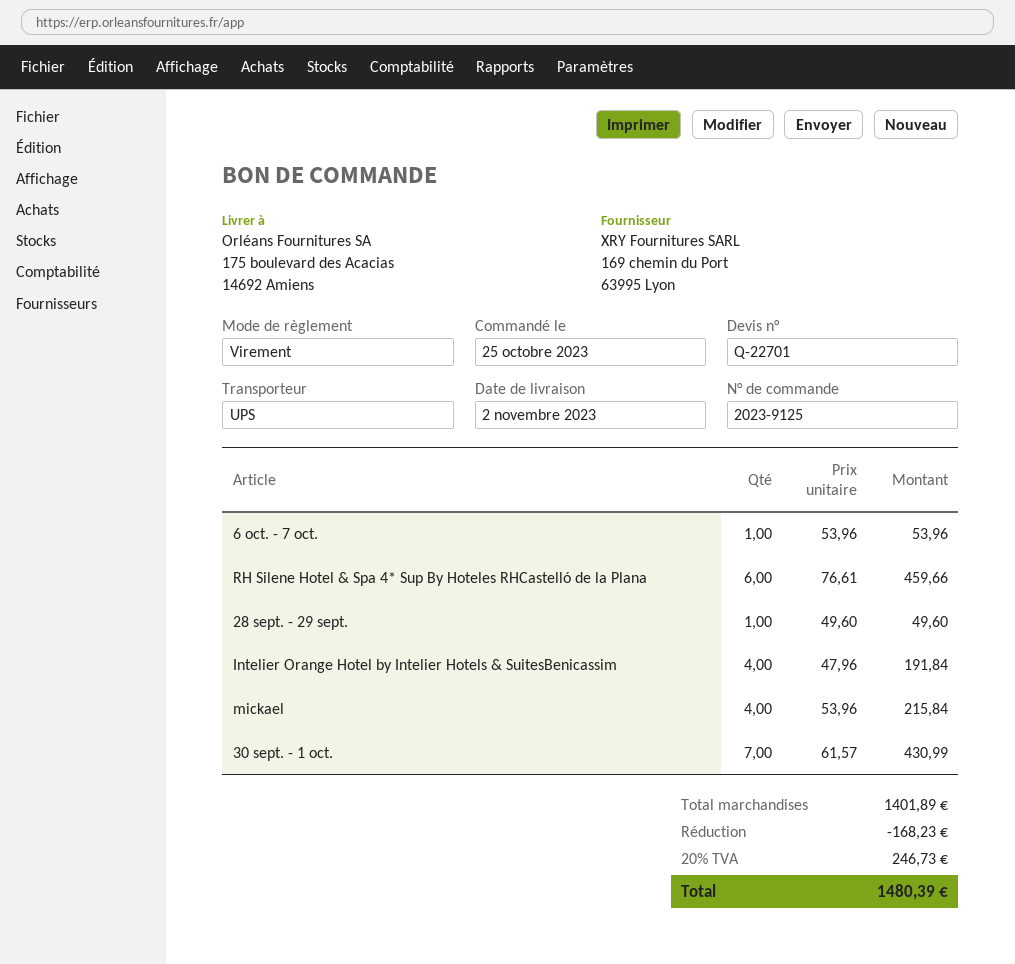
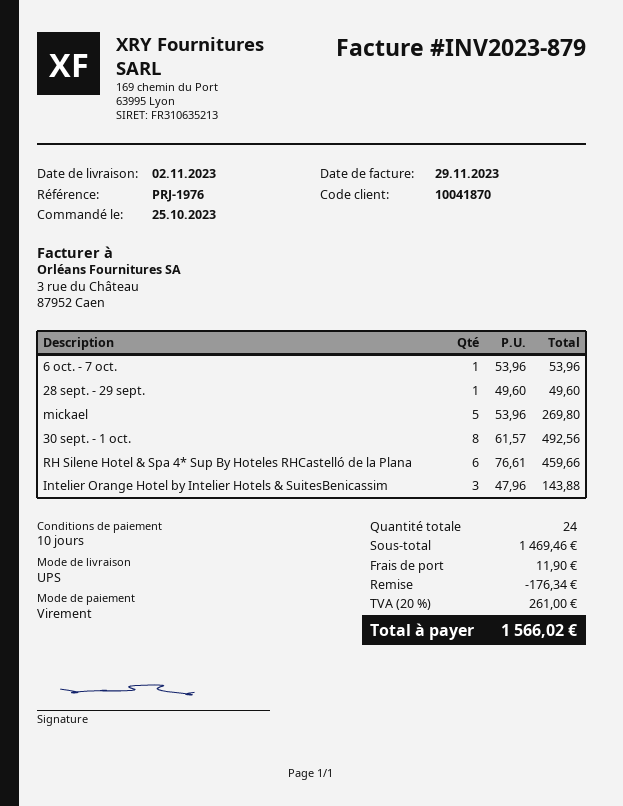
Intelier Orange Hotel by Intelier Hotels & SuitesBenicassim: 4 x 47.96 = 191.84 -> 3 x 47.96 = 143.88
mickael: 4 x 53.96 = 215.84 -> 5 x 53.96 = 269.80
30 sept. - 1 oct.: 7 x 61.57 = 430.99 -> 8 x 61.57 = 492.56
subtotal: 1401.89 -> 1469.46
discount: 168.23 -> 176.34
shipping: none -> 11.90
tax: 20% = 246.73 -> 20% = 261.00
total: 1480.39 -> 1566.02

